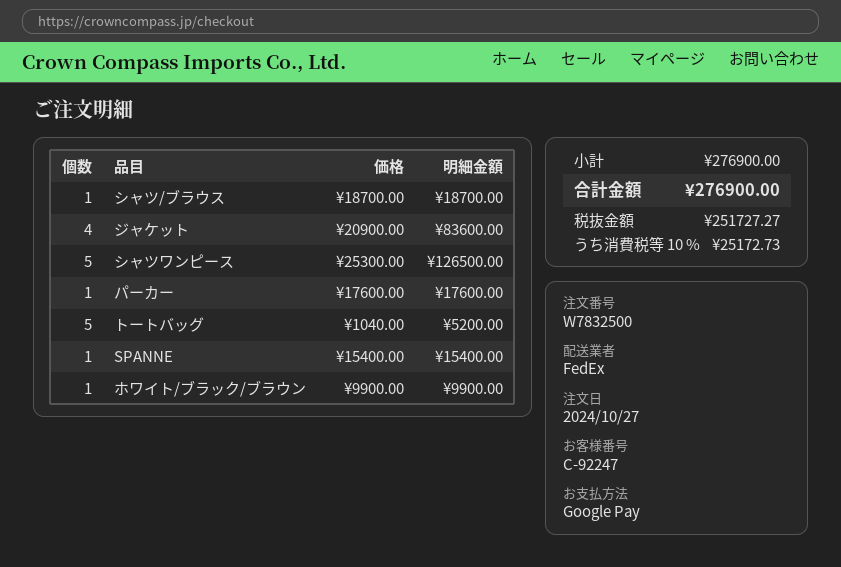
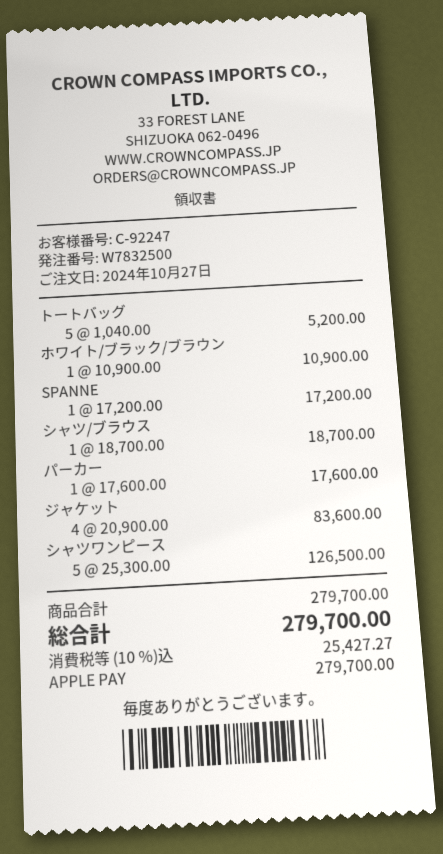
payment method: Google Pay -> Apple Pay
SPANNE: 1 x 15400.00 = 15400.00 -> 1 x 17200.00 = 17200.00
ホワイト/ブラック/ブラウン: 1 x 9900.00 = 9900.00 -> 1 x 10900.00 = 10900.00
subtotal: 276900.00 -> 279700.00
tax: 10% = 25172.73 -> 10% = 25427.27
total: 276900.00 -> 279700.00

